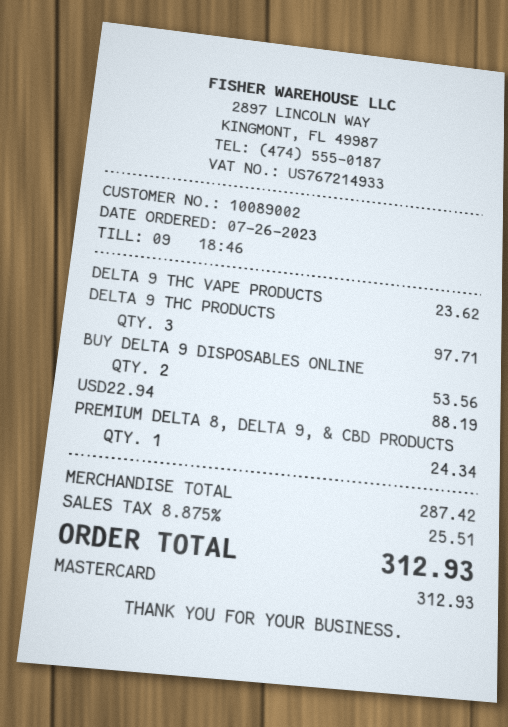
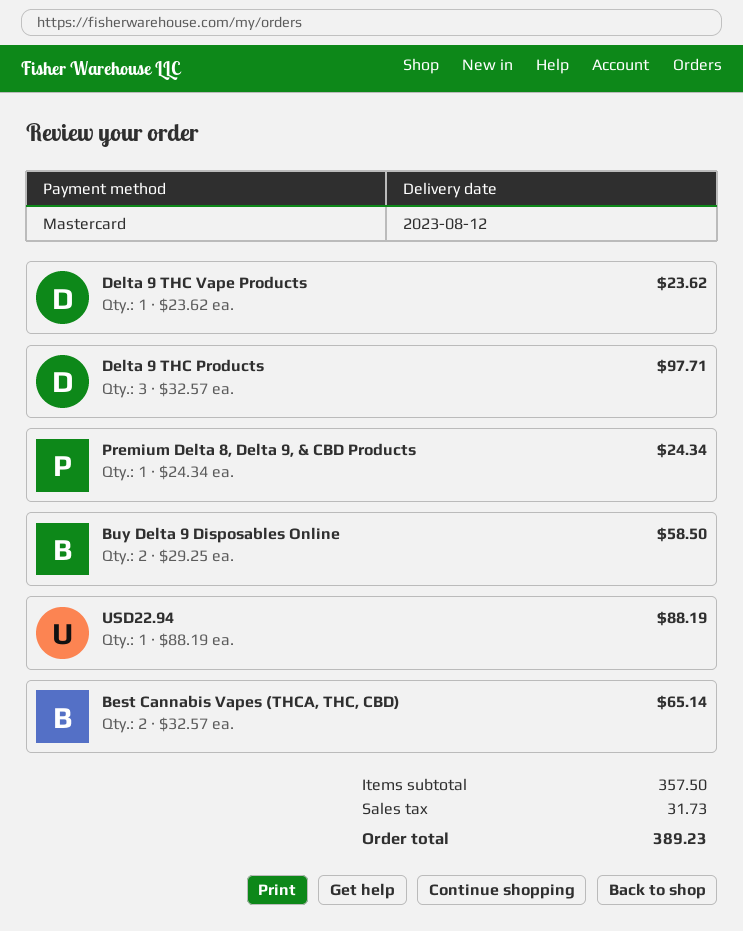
BUY DELTA 9 DISPOSABLES ONLINE: 2 for 53.56 -> 2 for 58.50
Best Cannabis Vapes (THCA, THC, CBD): none -> 2 for 65.14
subtotal: 287.42 -> 357.50
tax: 25.51 -> 31.73
total: 312.93 -> 389.23

